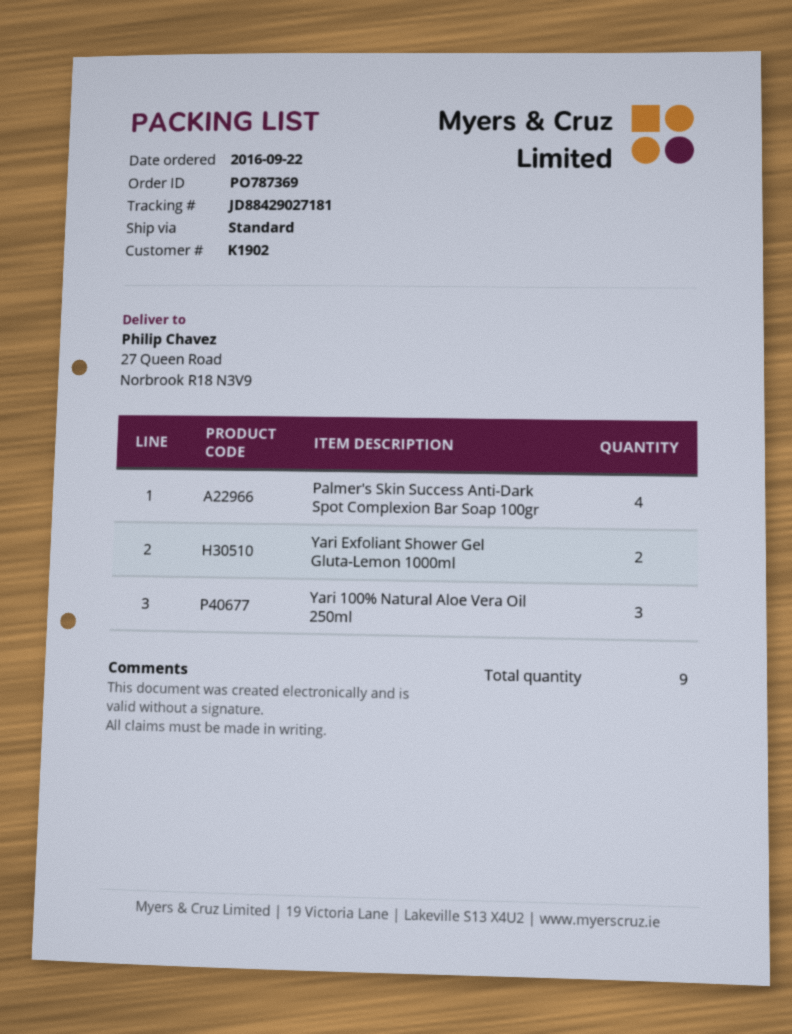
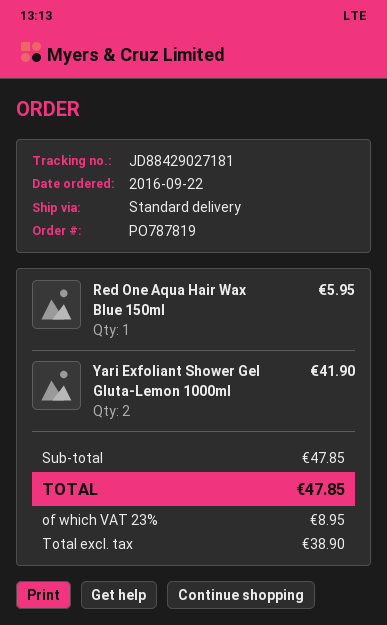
order number: PO787369 -> PO787819
Palmer's Skin Success Anti-Dark Spot Complexion Bar Soap 100gr: 4 -> none
Yari 100% Natural Aloe Vera Oil 250ml: 3 -> none
Red One Aqua Hair Wax Blue 150ml: none -> 1

